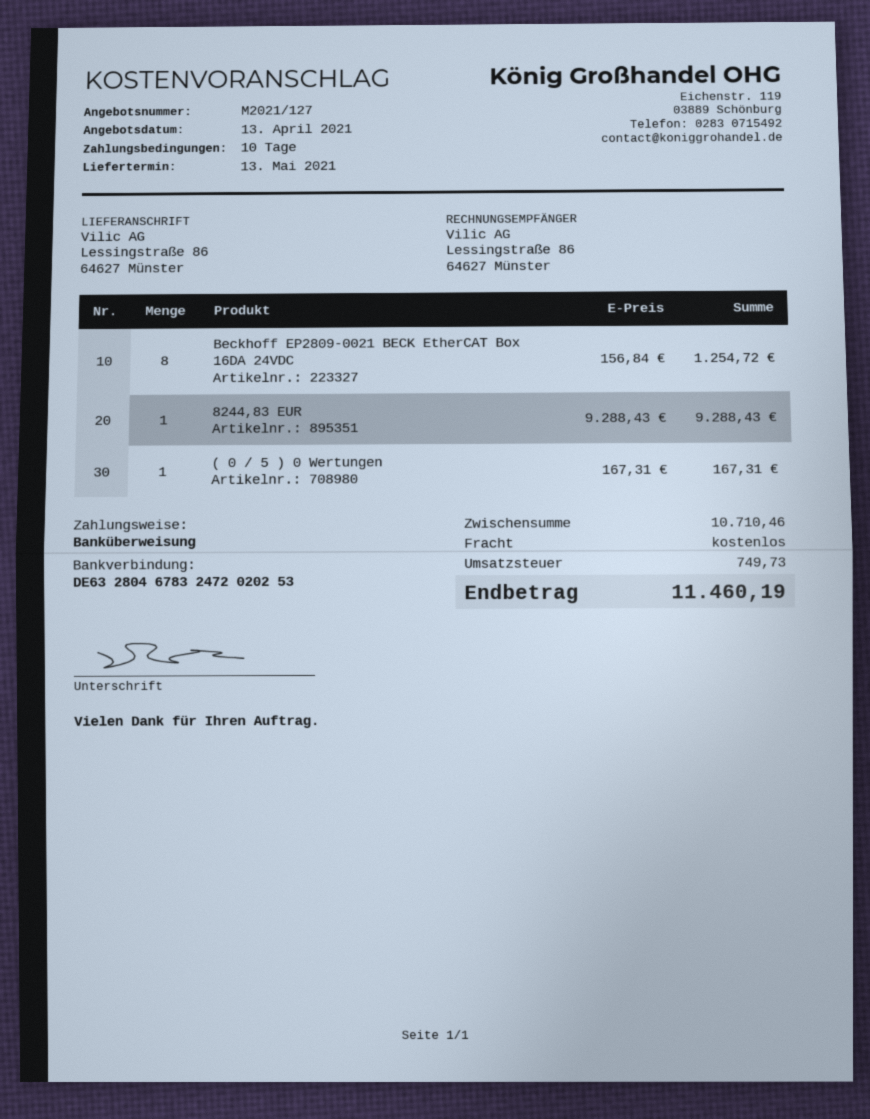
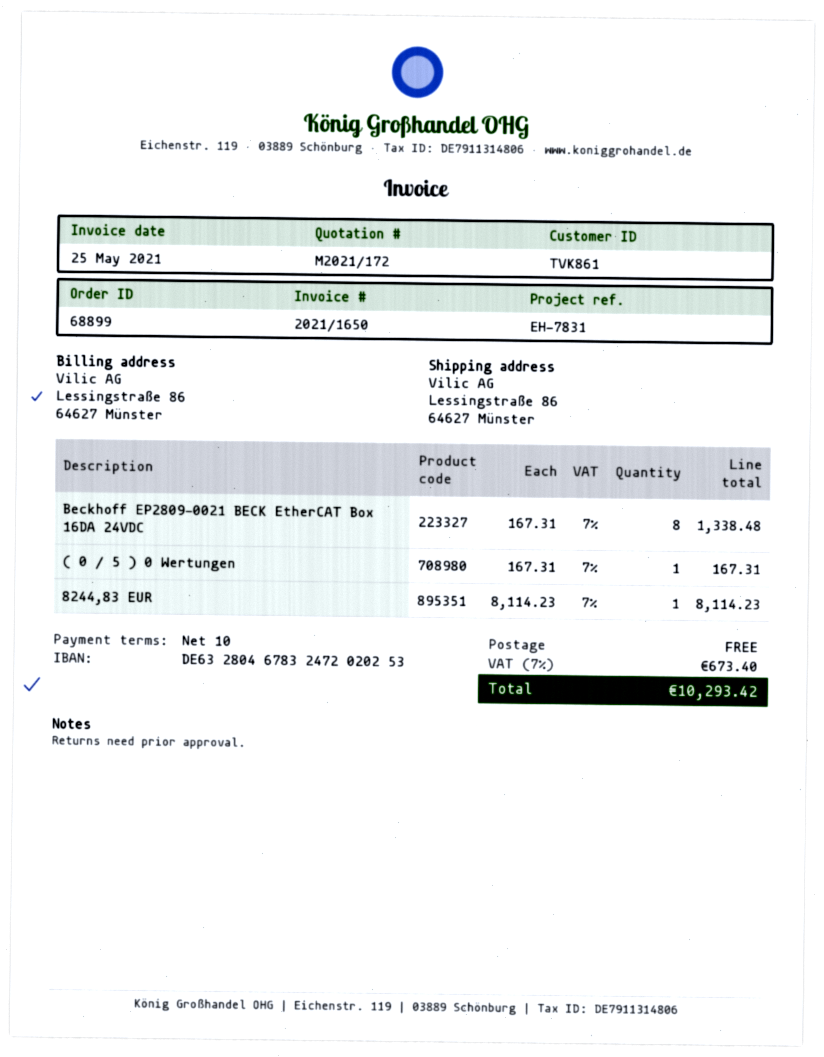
quote number: M2021/127 -> M2021/172
Beckhoff EP2809-0021 BECK EtherCAT Box 16DA 24VDC: 8 x 156.84 = 1254.72 -> 8 x 167.31 = 1338.48
8244,83 EUR: 1 x 9288.43 = 9288.43 -> 1 x 8114.23 = 8114.23
tax: 749.73 -> 673.40
total: 11460.19 -> 10293.42

